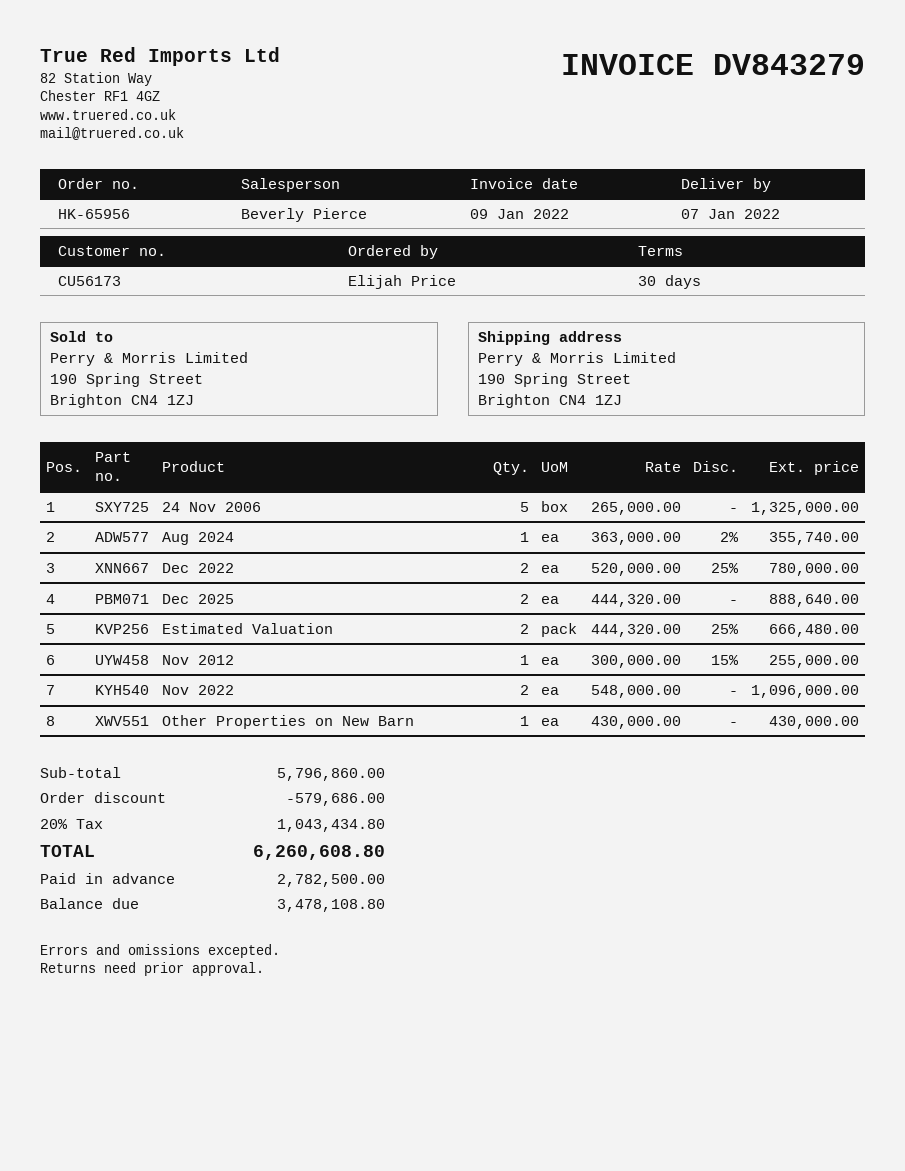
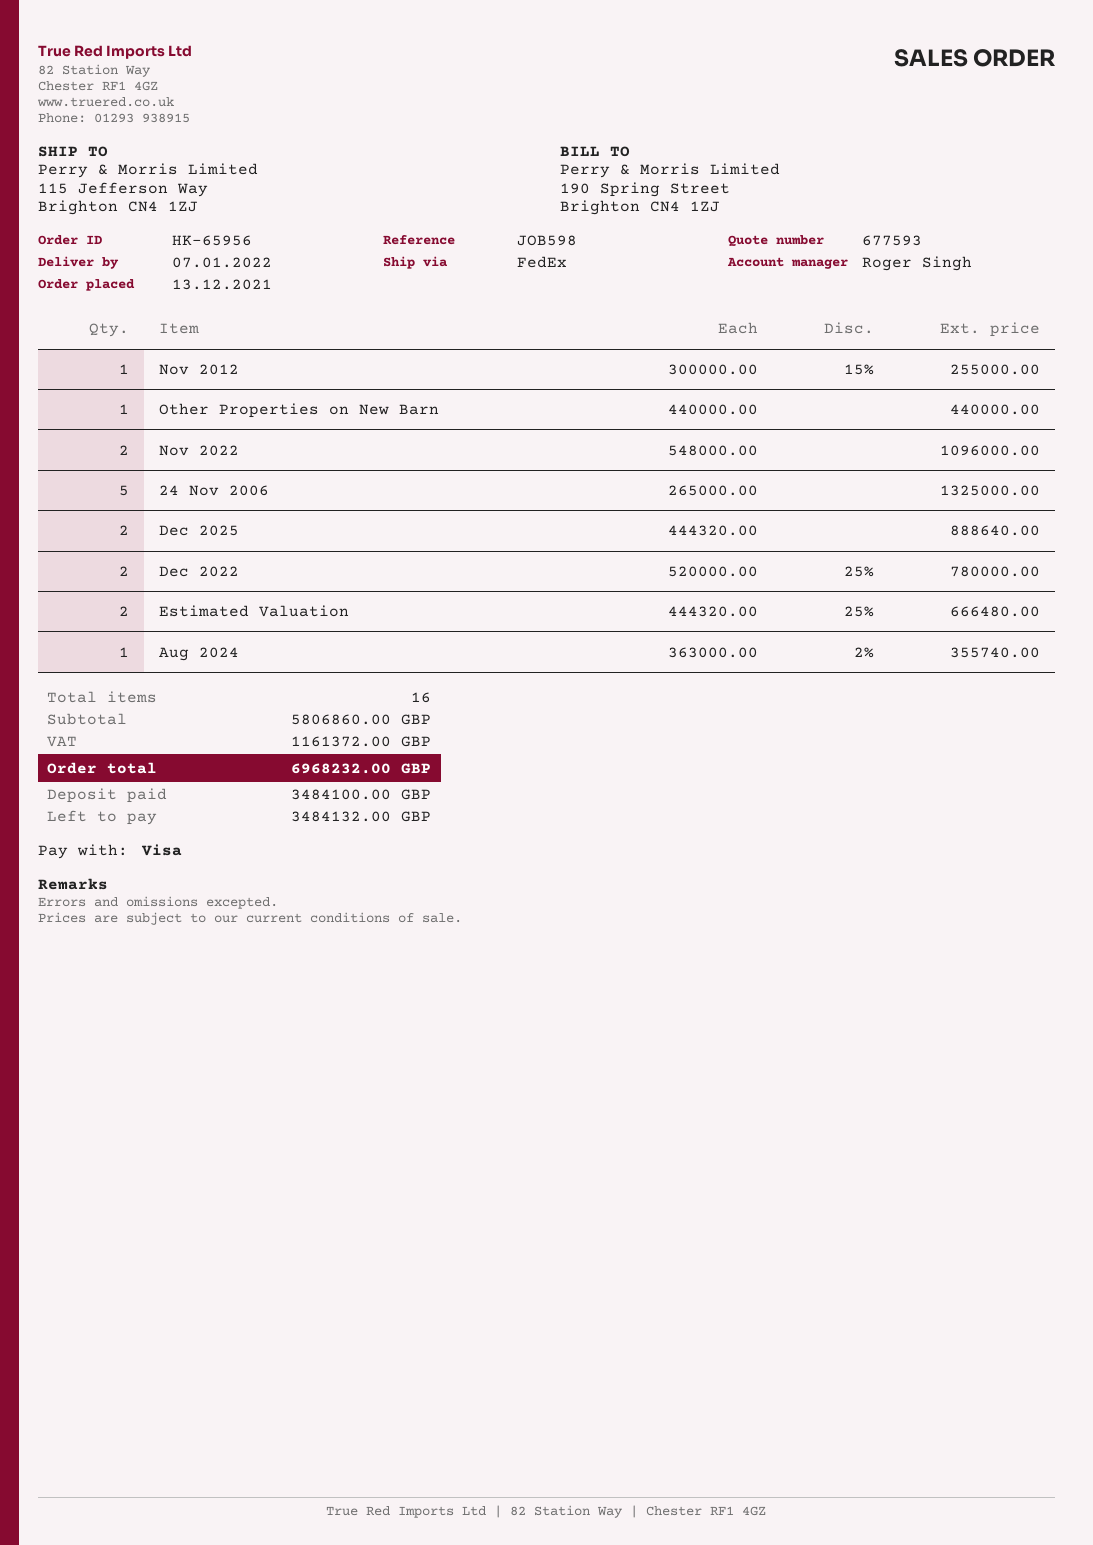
sales rep: Beverly Pierce -> Roger Singh
ship to: 190 Spring Street, Brighton CN4 1ZJ -> 115 Jefferson Way, Brighton CN4 1ZJ
Other Properties on New Barn: 1 x 430000.00 = 430000.00 -> 1 x 440000.00 = 440000.00
subtotal: 5796860.00 -> 5806860.00
discount: 579686.00 -> none
tax: 1043434.80 -> 1161372.00
total: 6260608.80 -> 6968232.00
deposit: 2782500.00 -> 3484100.00
balance: 3478108.80 -> 3484132.00

